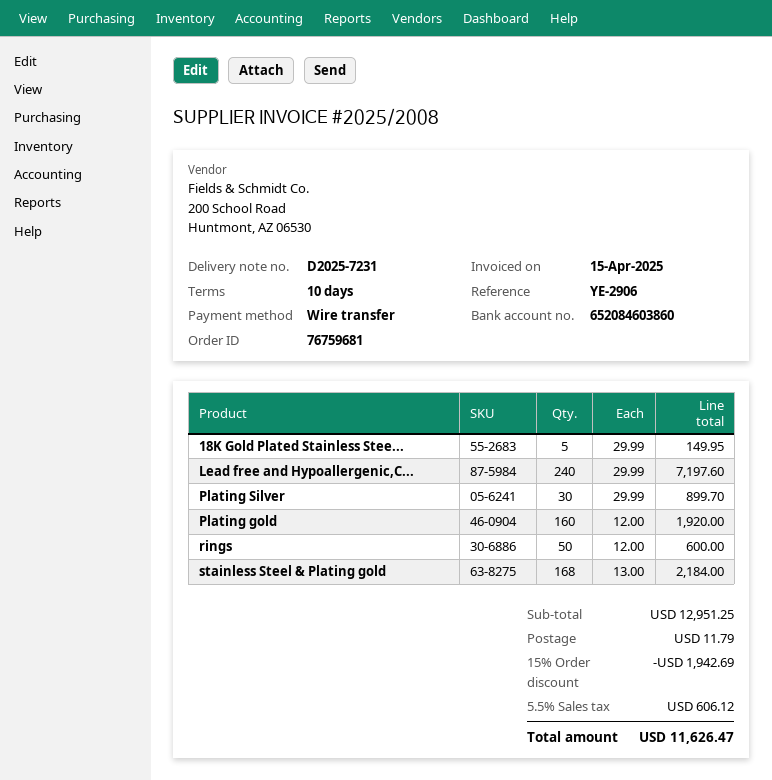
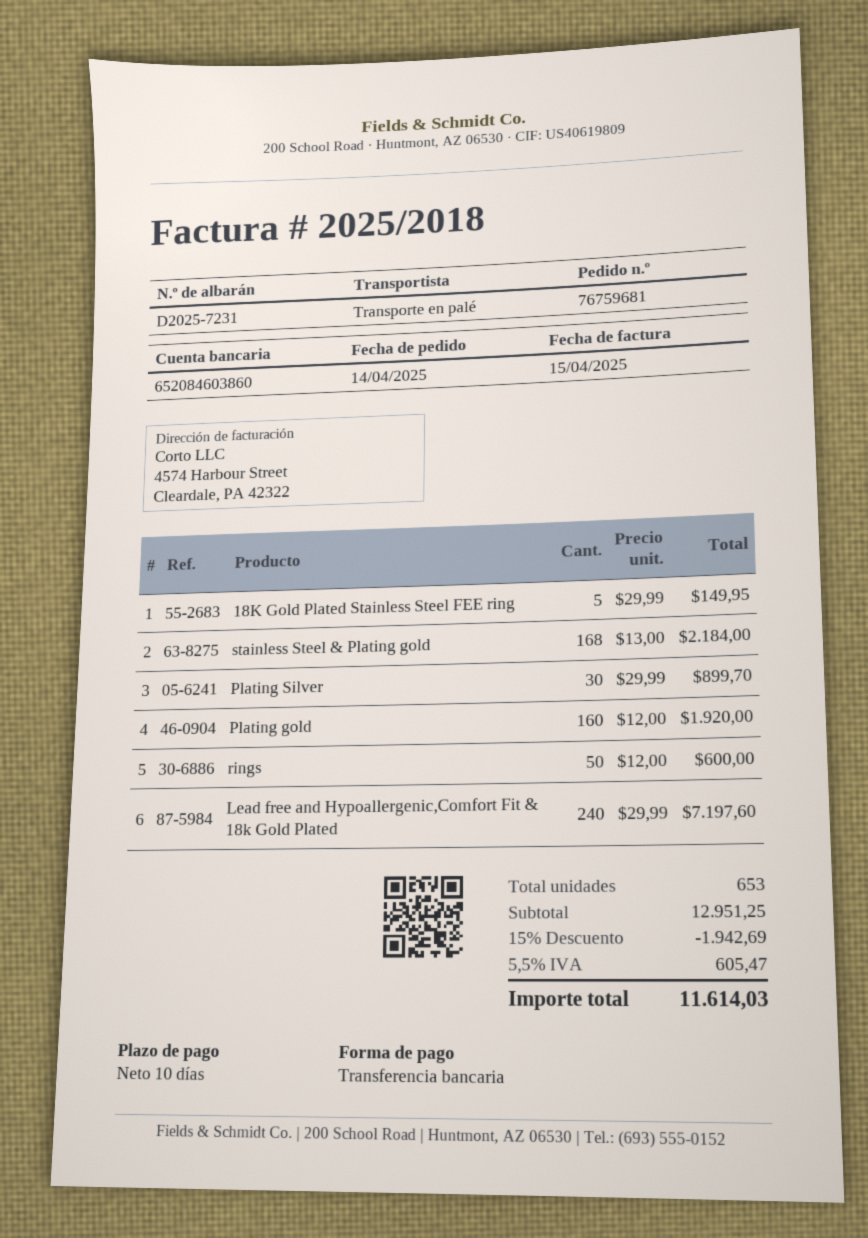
invoice number: 2025/2008 -> 2025/2018
shipping: 11.79 -> none
tax: 5.5% = 606.12 -> 5.5% = 605.47
total: 11626.47 -> 11614.03

